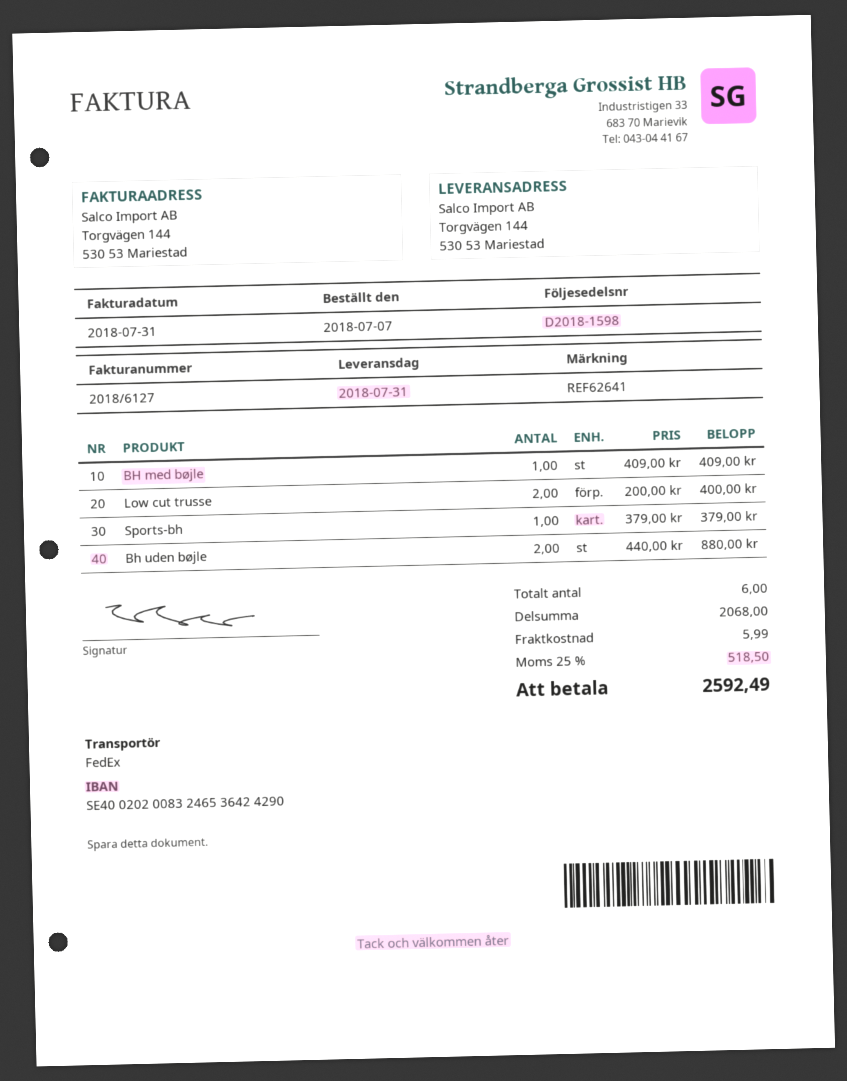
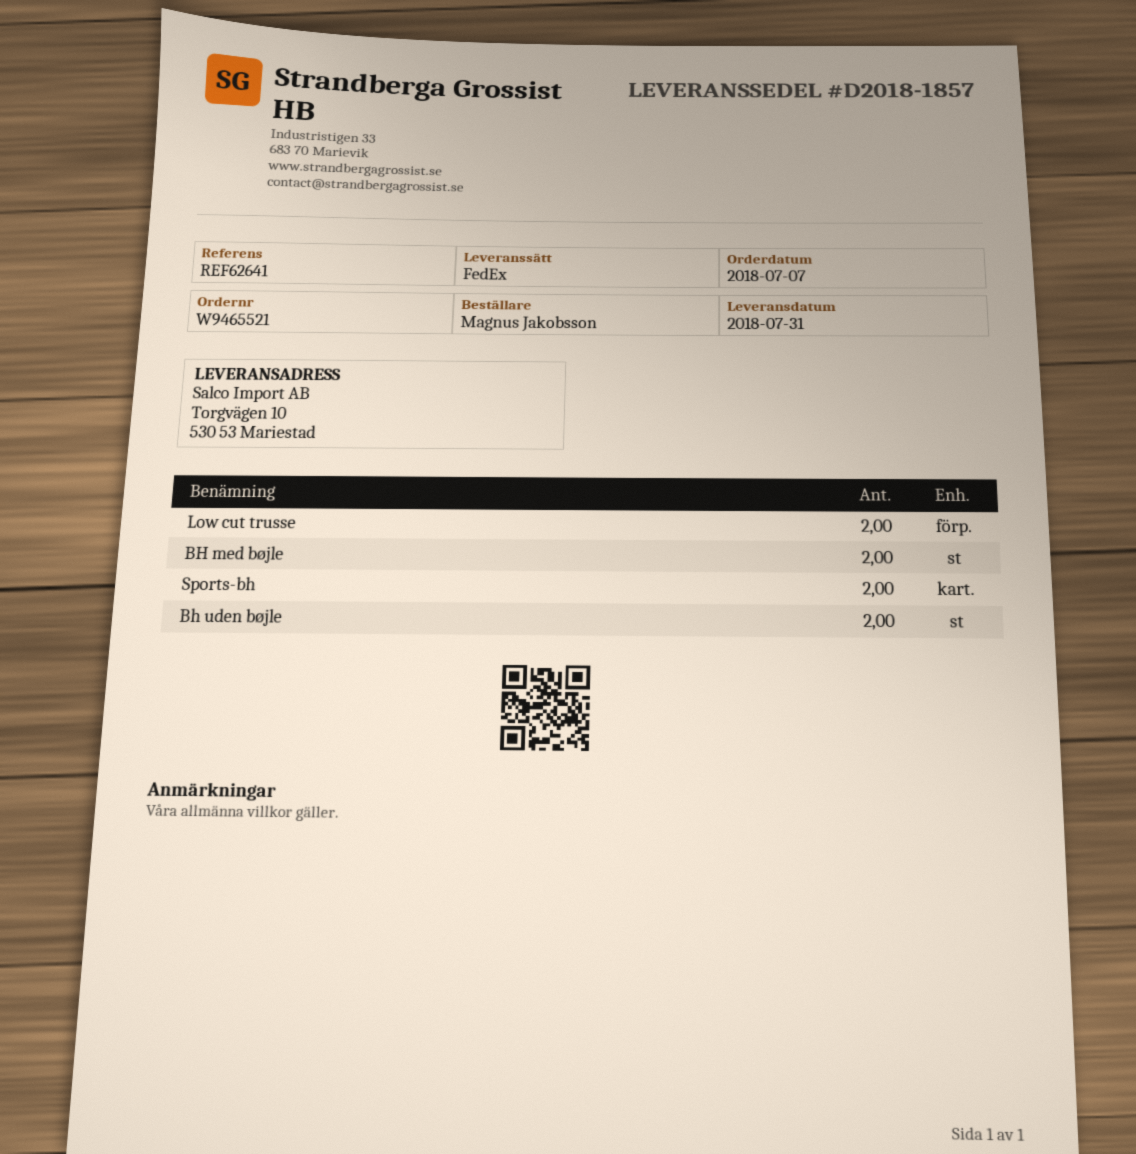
delivery note number: D2018-1598 -> D2018-1857
ship to: Torgvägen 144, 530 53 Mariestad -> Torgvägen 10, 530 53 Mariestad
BH med bøjle: 1 -> 2
Sports-bh: 1 -> 2

